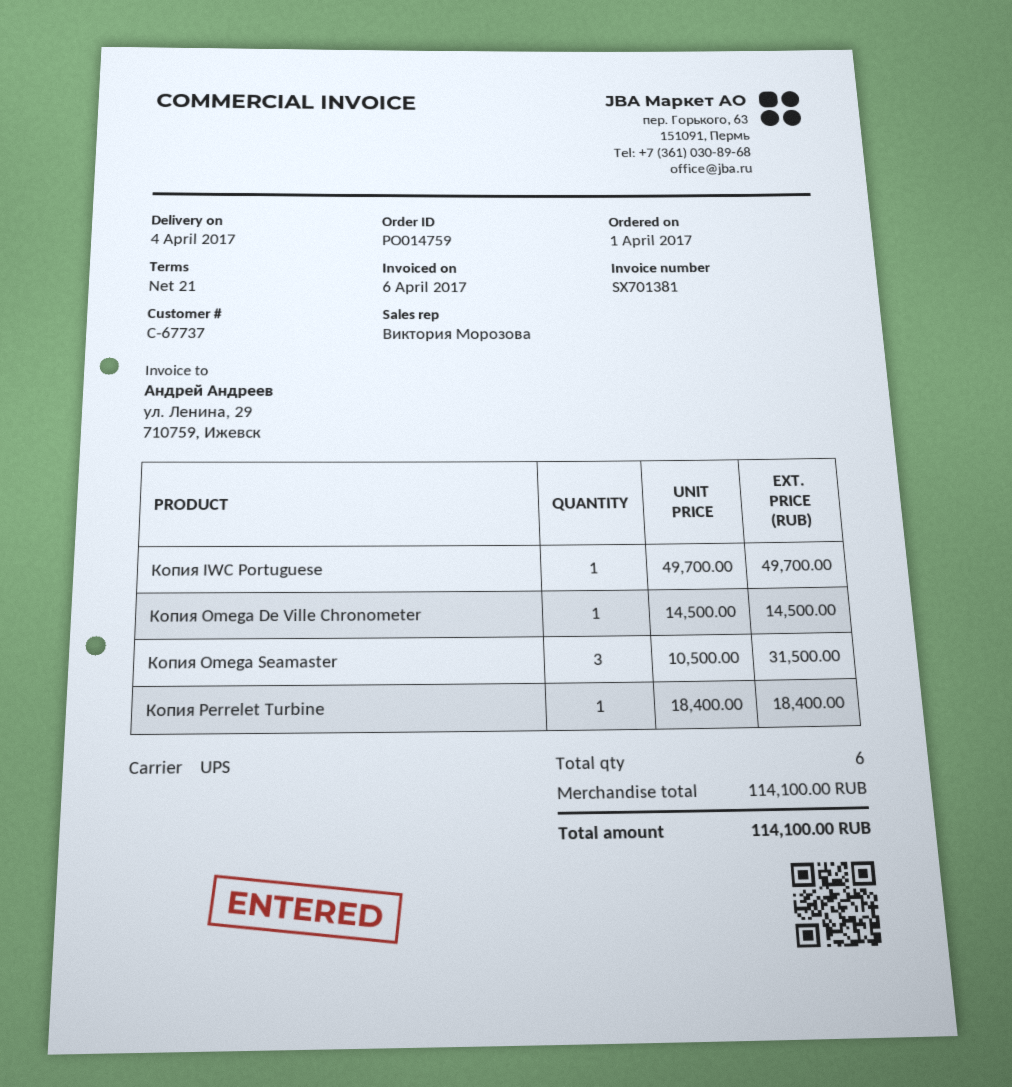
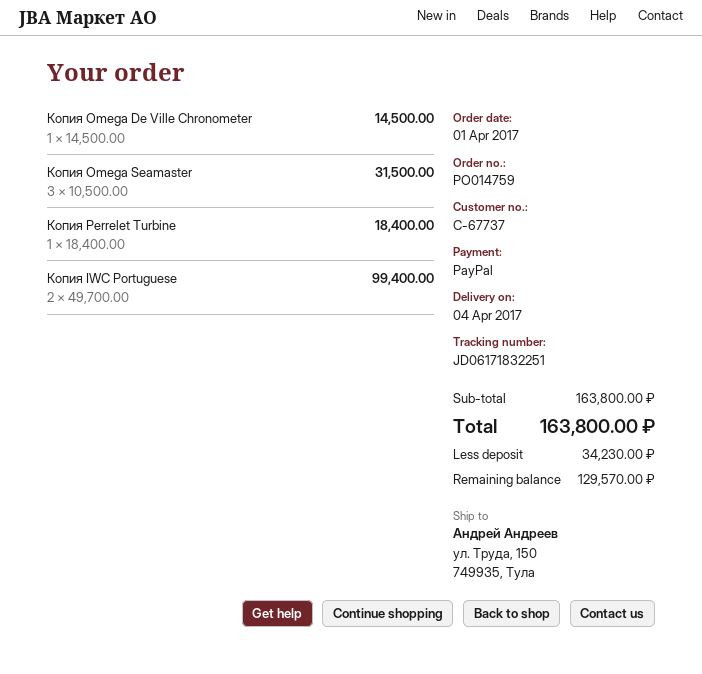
Копия IWC Portuguese: 1 x 49700.00 = 49700.00 -> 2 x 49700.00 = 99400.00
subtotal: 114100.00 -> 163800.00
total: 114100.00 -> 163800.00

